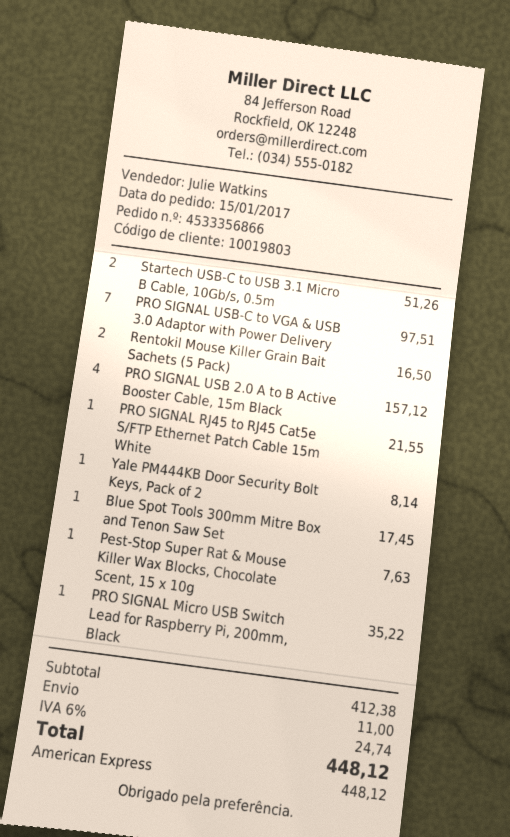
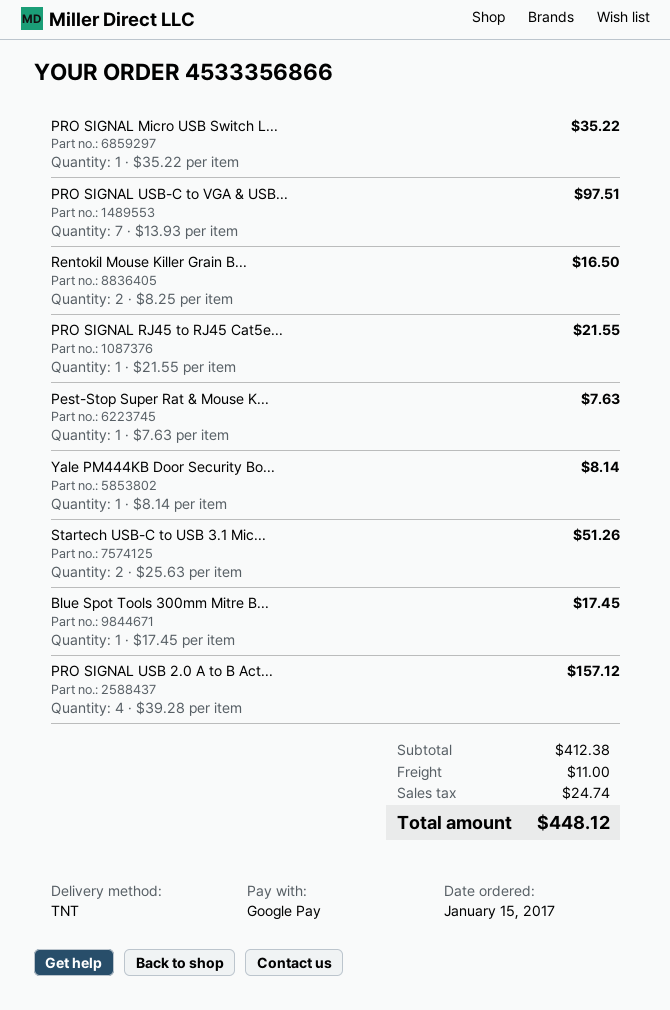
payment method: American Express -> Google Pay

